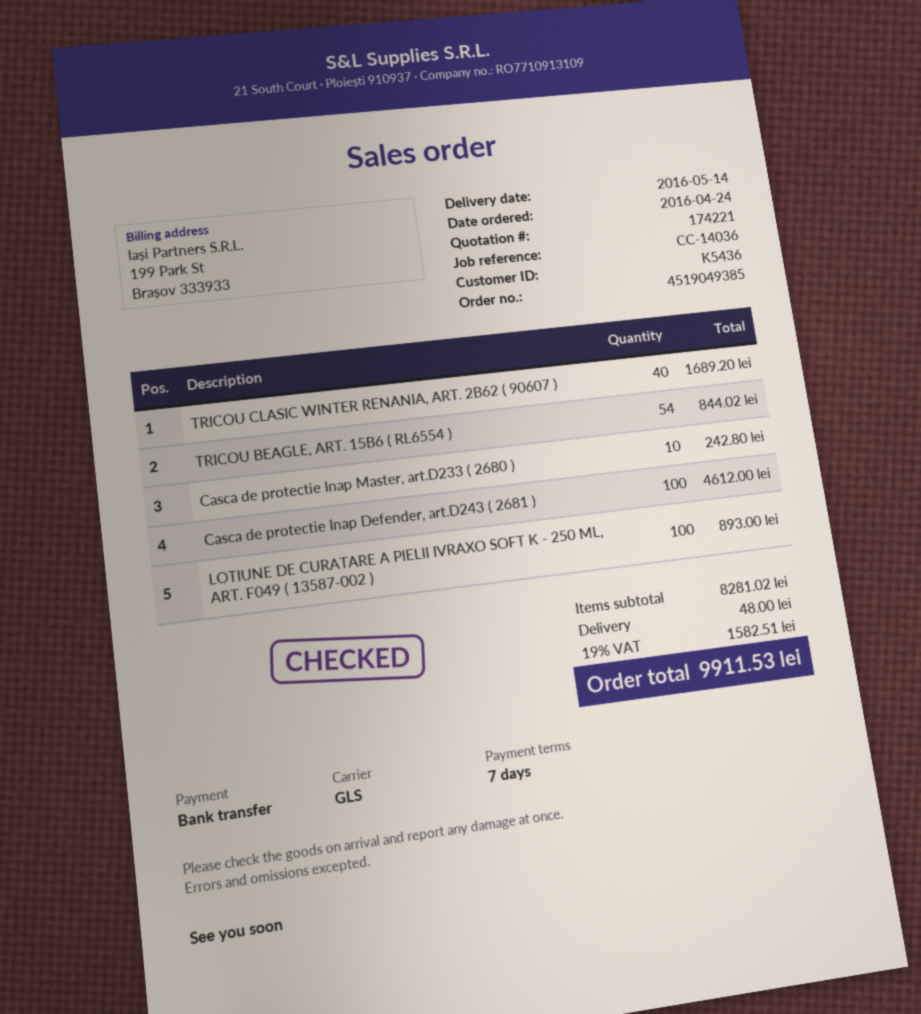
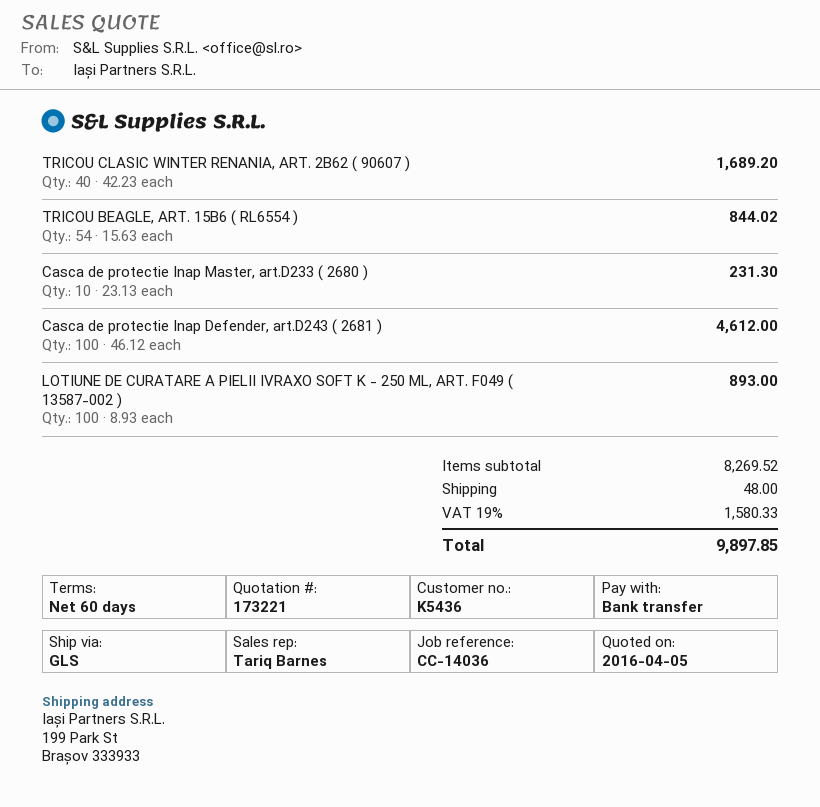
quote number: 174221 -> 173221
payment terms: 7 days -> 60 days
Casca de protectie Inap Master, art.D233 ( 2680 ): 10 for 242.80 -> 10 for 231.30
subtotal: 8281.02 -> 8269.52
tax: 19% = 1582.51 -> 19% = 1580.33
total: 9911.53 -> 9897.85

